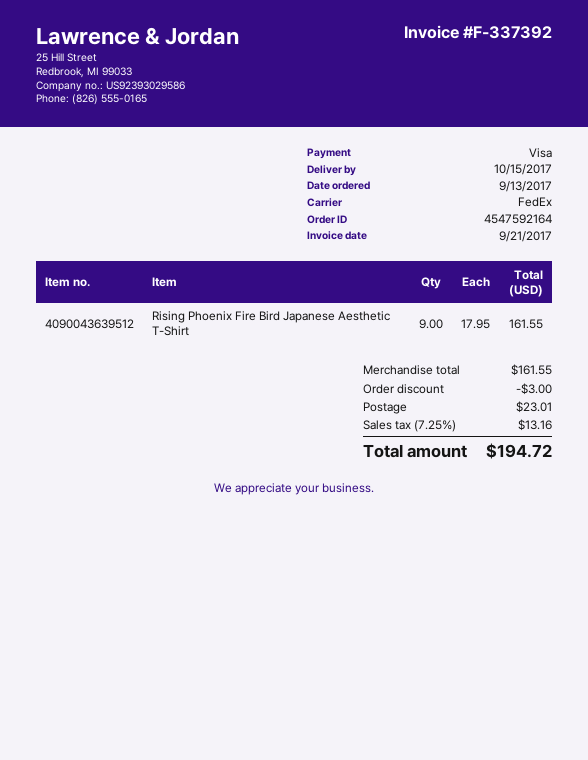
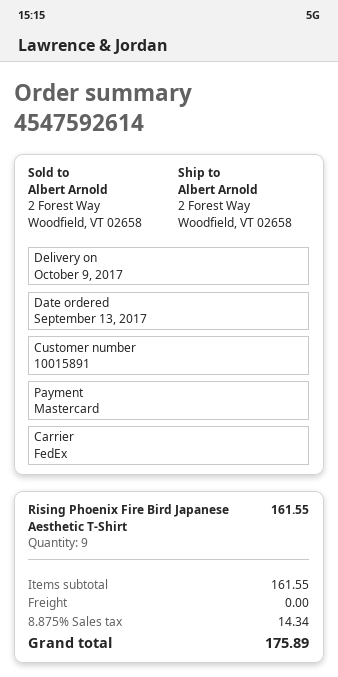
order number: 4547592164 -> 4547592614
delivery date: 2017-10-15 -> 2017-10-09
payment method: Visa -> Mastercard
discount: 3.00 -> none
shipping: 23.01 -> 0.00
tax: 7.25% = 13.16 -> 8.875% = 14.34
total: 194.72 -> 175.89

